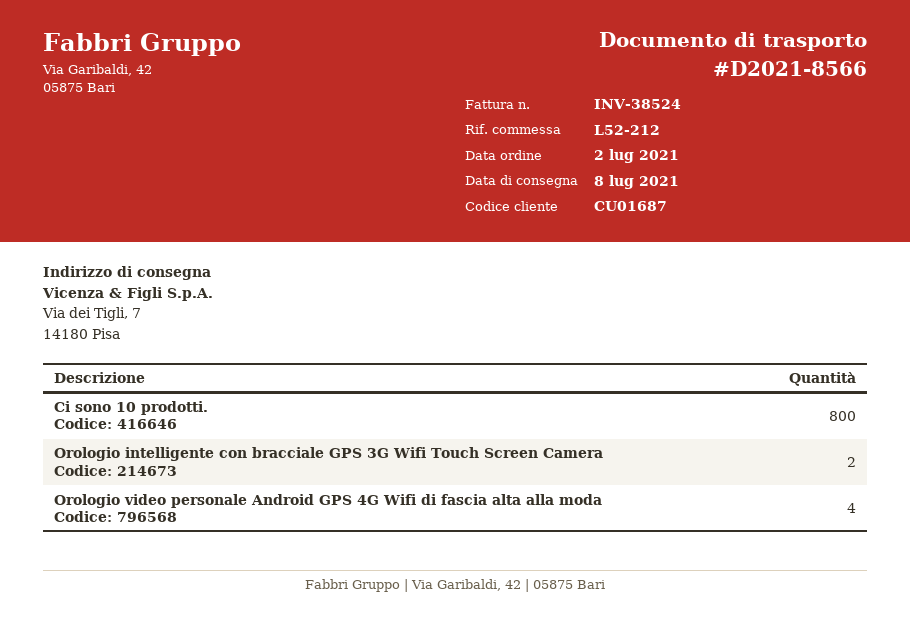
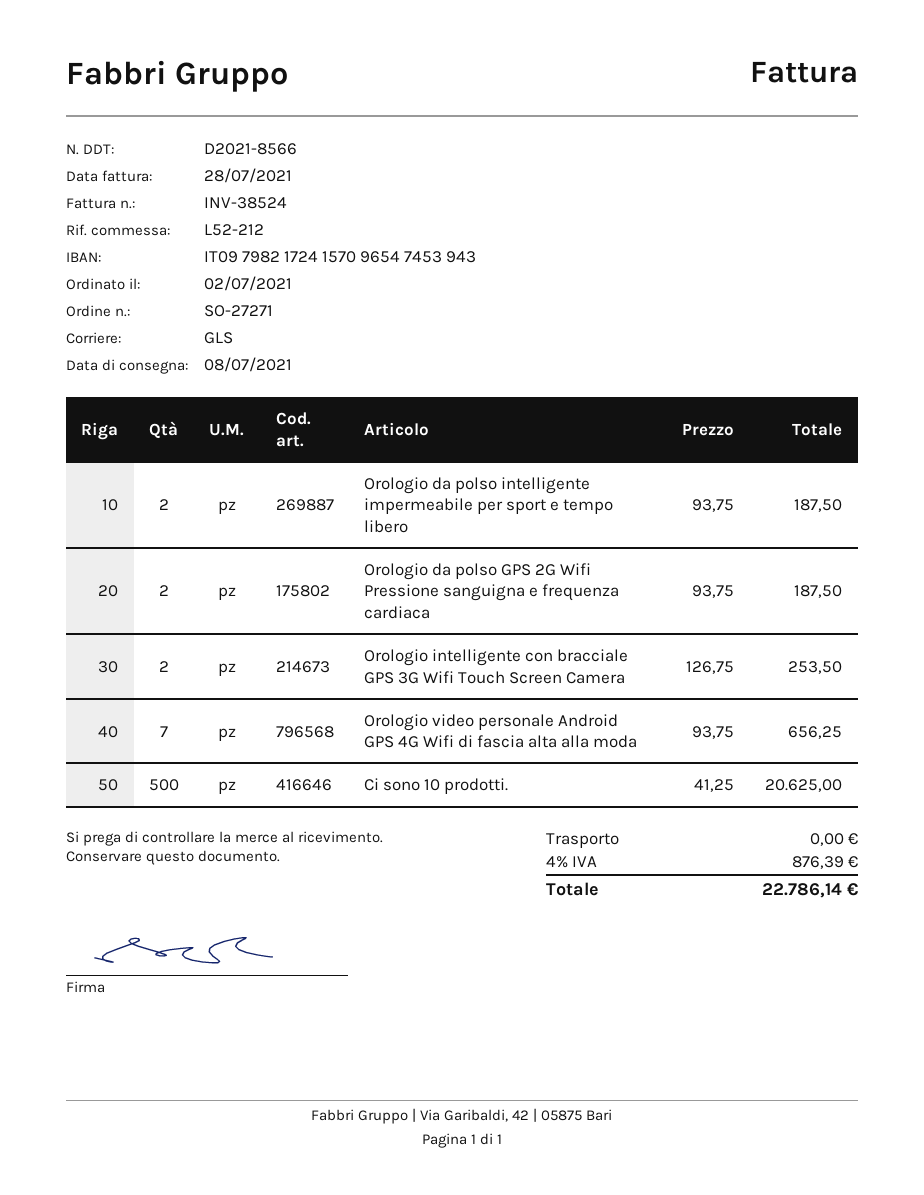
Ci sono 10 prodotti.: 800 -> 500
Orologio video personale Android GPS 4G Wifi di fascia alta alla moda: 4 -> 7
Orologio da polso intelligente impermeabile per sport e tempo libero: none -> 2
Orologio da polso GPS 2G Wifi Pressione sanguigna e frequenza cardiaca: none -> 2

